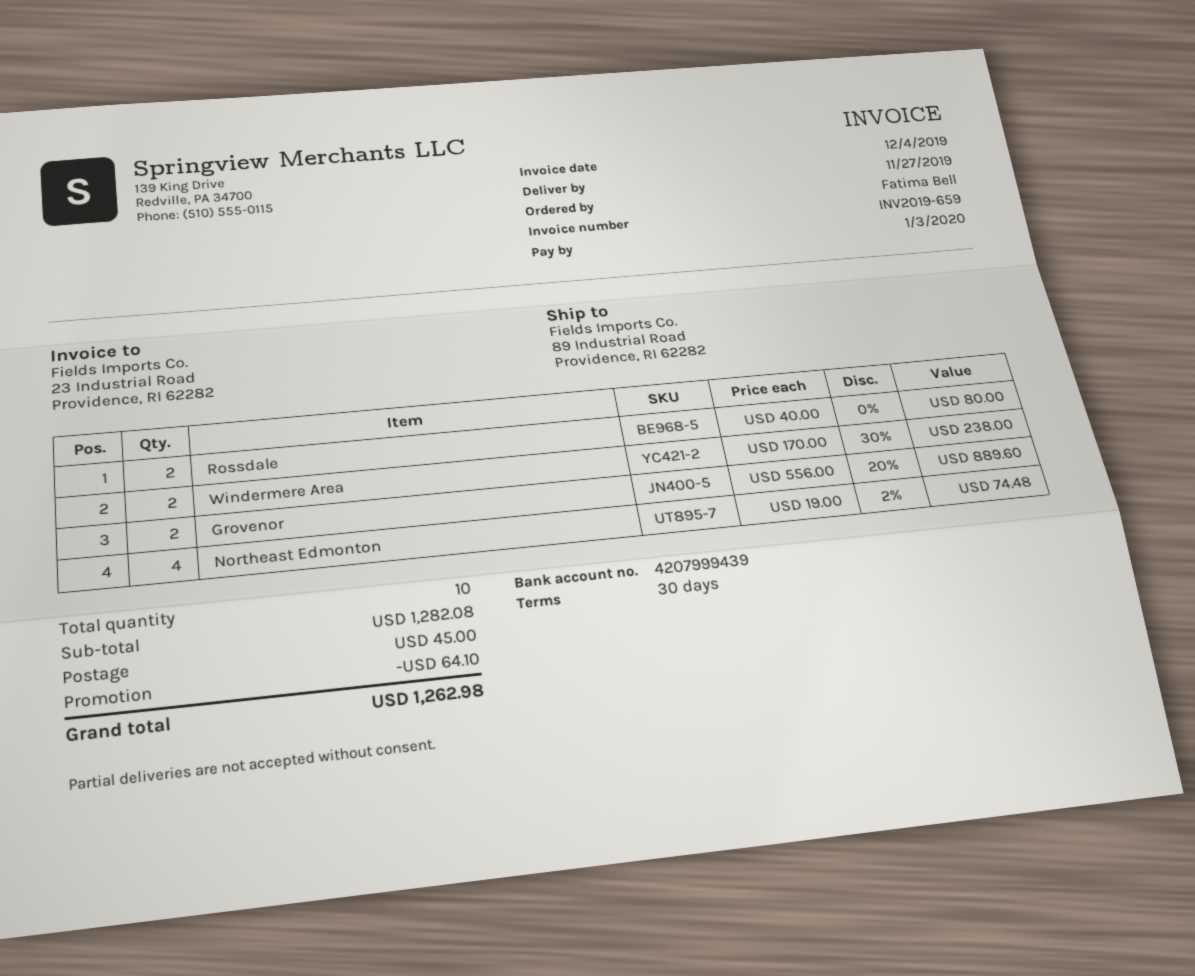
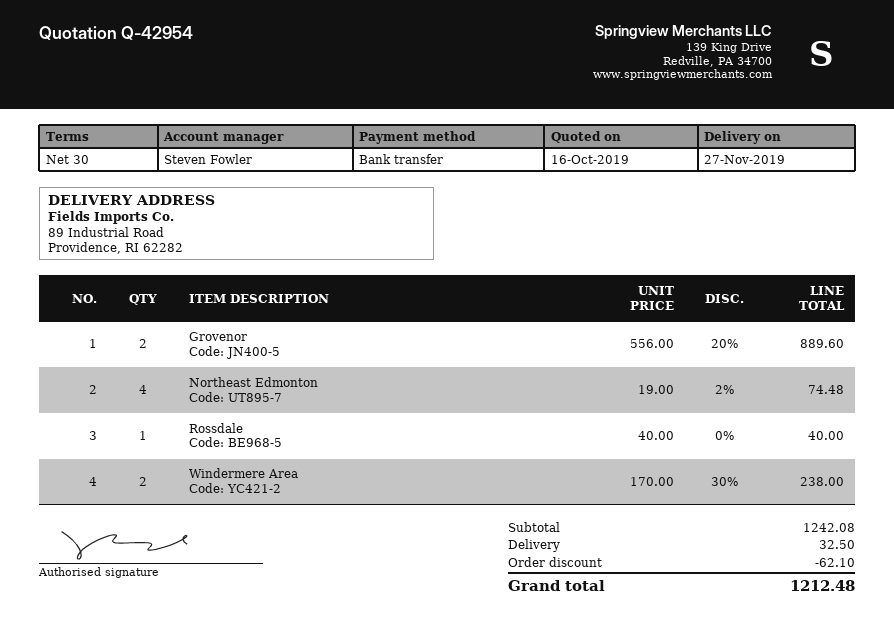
Rossdale: 2 x 40.00 = 80.00 -> 1 x 40.00 = 40.00
subtotal: 1282.08 -> 1242.08
discount: 64.10 -> 62.10
shipping: 45.00 -> 32.50
total: 1262.98 -> 1212.48

